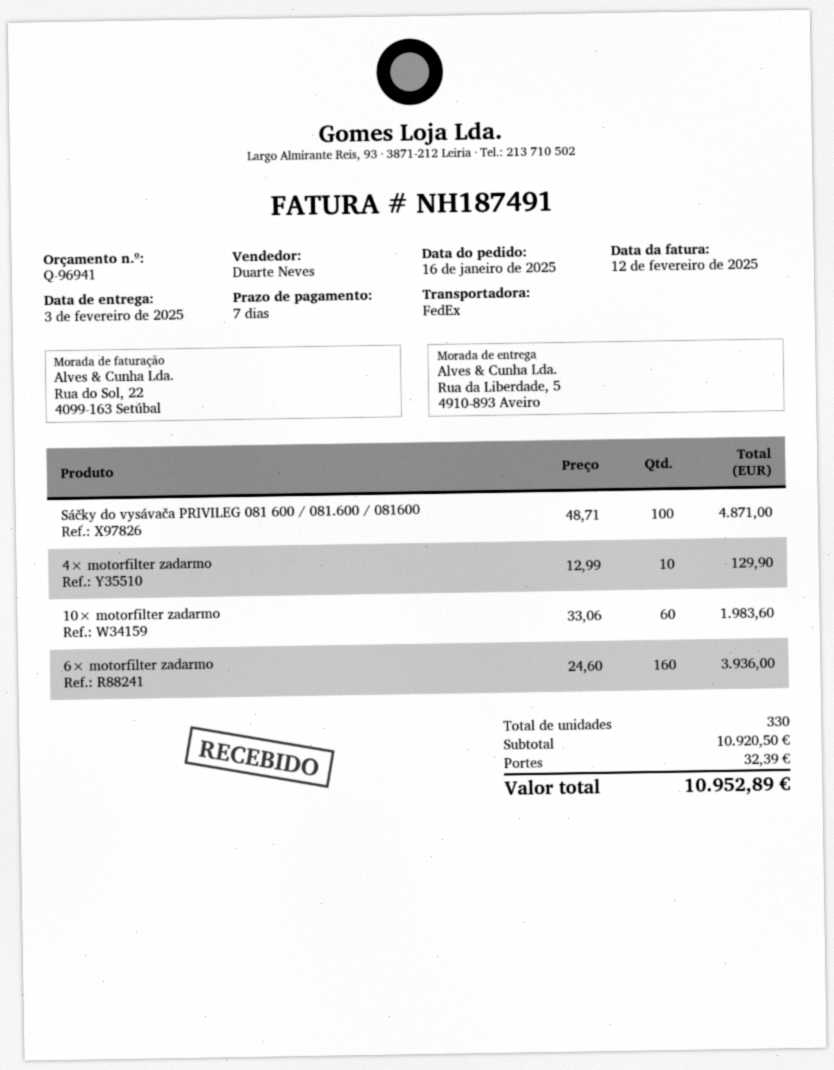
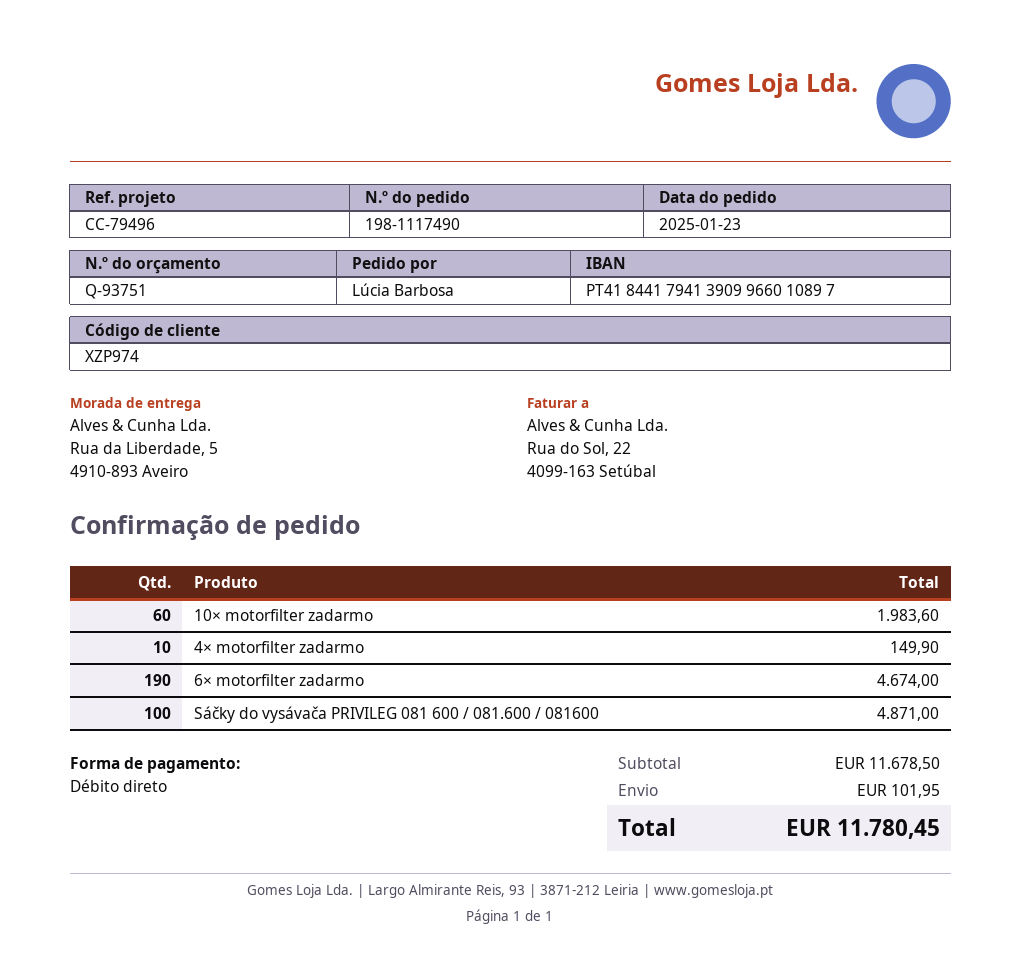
quote number: Q-96941 -> Q-93751
order date: 2025-01-16 -> 2025-01-23
4× motorfilter zadarmo: 10 for 129.90 -> 10 for 149.90
6× motorfilter zadarmo: 160 for 3936.00 -> 190 for 4674.00
subtotal: 10920.50 -> 11678.50
shipping: 32.39 -> 101.95
total: 10952.89 -> 11780.45

